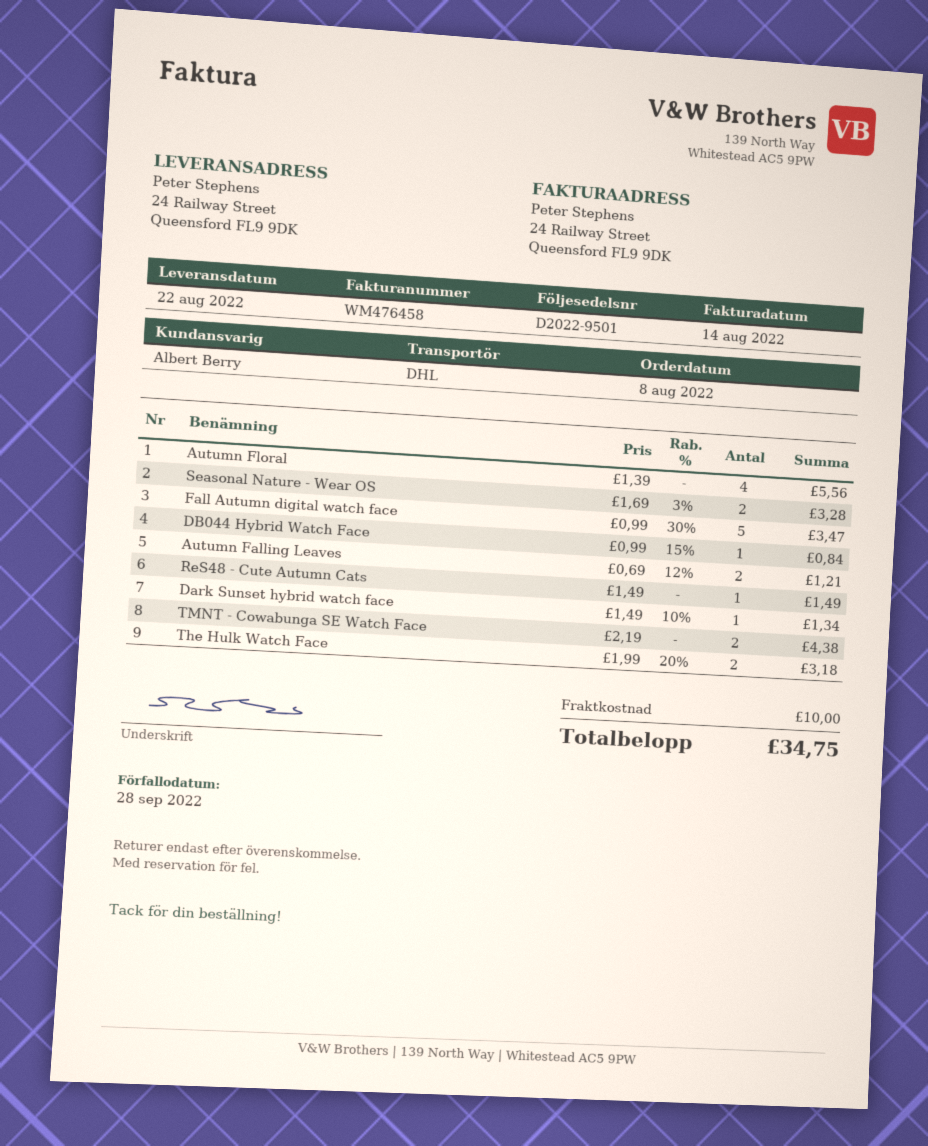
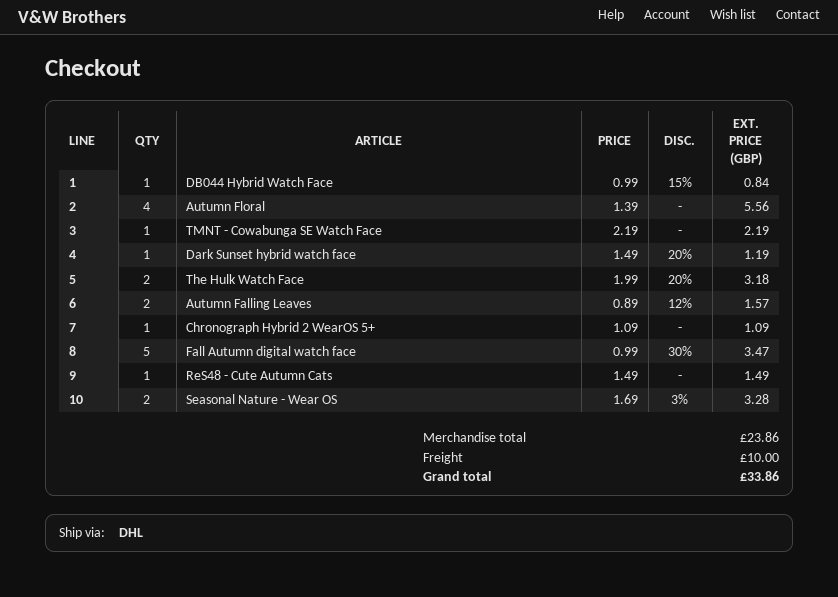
Autumn Falling Leaves: 2 x 0.69 - 12% = 1.21 -> 2 x 0.89 - 12% = 1.57
Dark Sunset hybrid watch face: 1 x 1.49 - 10% = 1.34 -> 1 x 1.49 - 20% = 1.19
TMNT - Cowabunga SE Watch Face: 2 x 2.19 = 4.38 -> 1 x 2.19 = 2.19
Chronograph Hybrid 2 WearOS 5+: none -> 1 x 1.09 = 1.09
total: 34.75 -> 33.86

